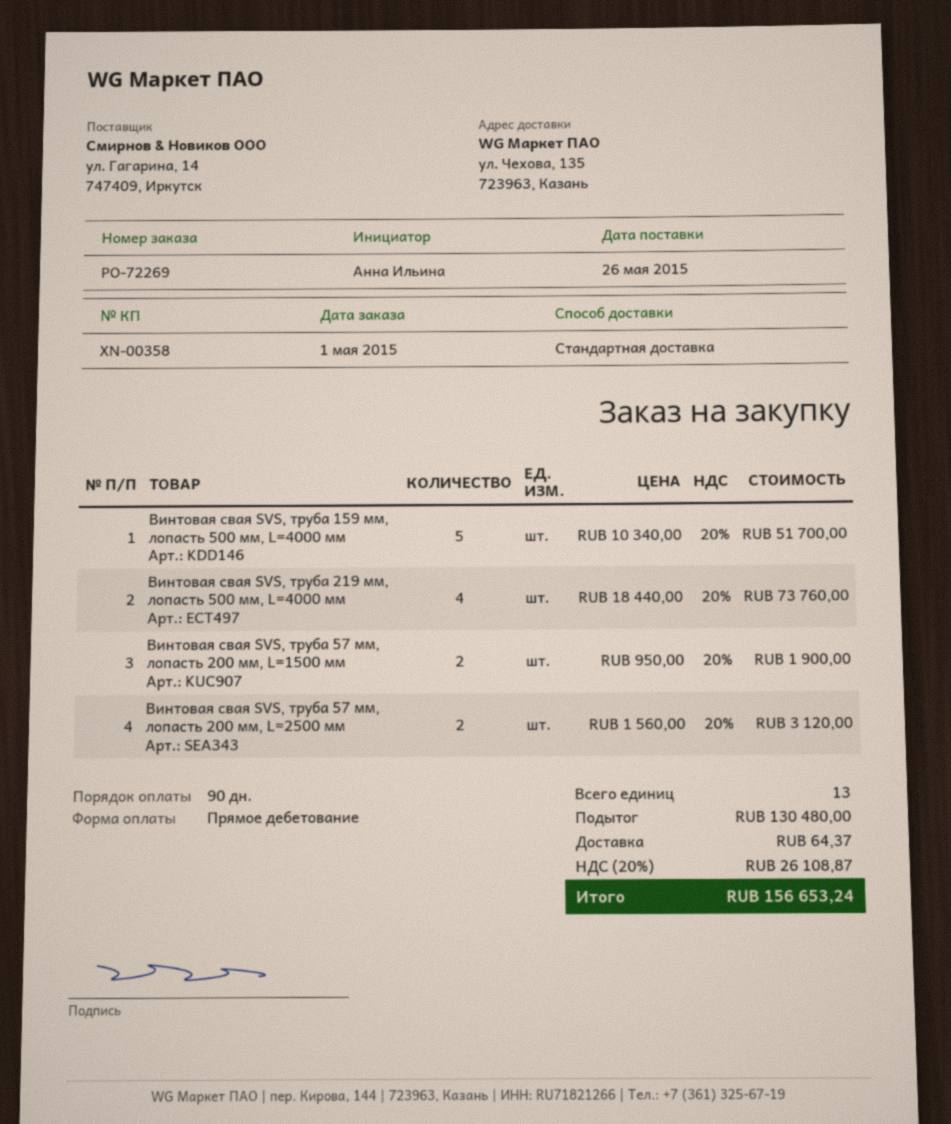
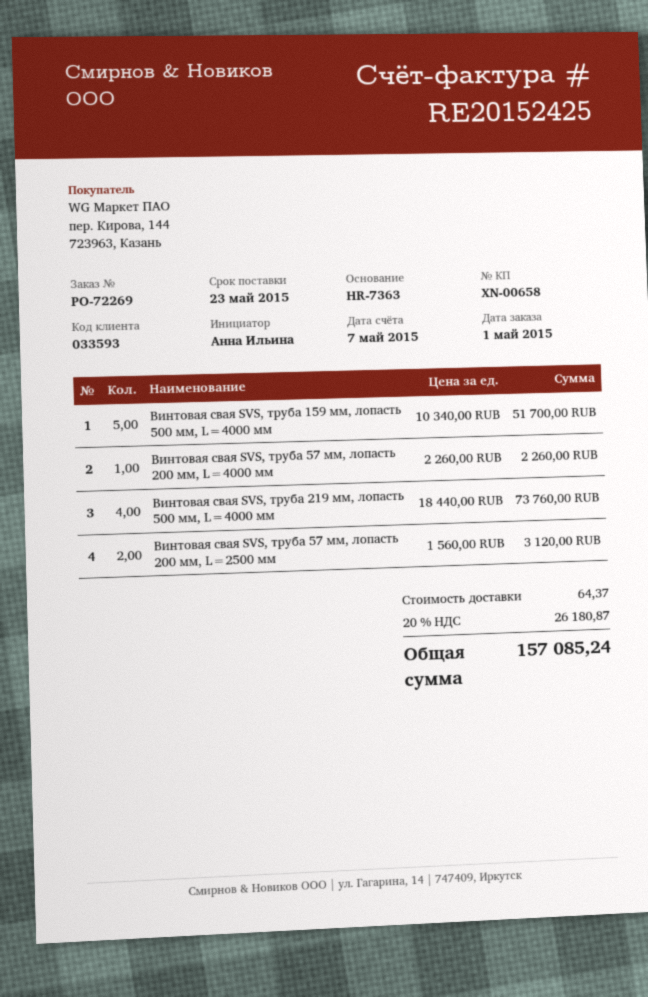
quote number: XN-00358 -> XN-00658
delivery date: 2015-05-26 -> 2015-05-23
Винтовая свая SVS, труба 57 мм, лопасть 200 мм, L=1500 мм: 2 x 950.00 = 1900.00 -> none
Винтовая свая SVS, труба 57 мм, лопасть 200 мм, L=4000 мм: none -> 1 x 2260.00 = 2260.00
tax: 20% = 26108.87 -> 20% = 26180.87
total: 156653.24 -> 157085.24

